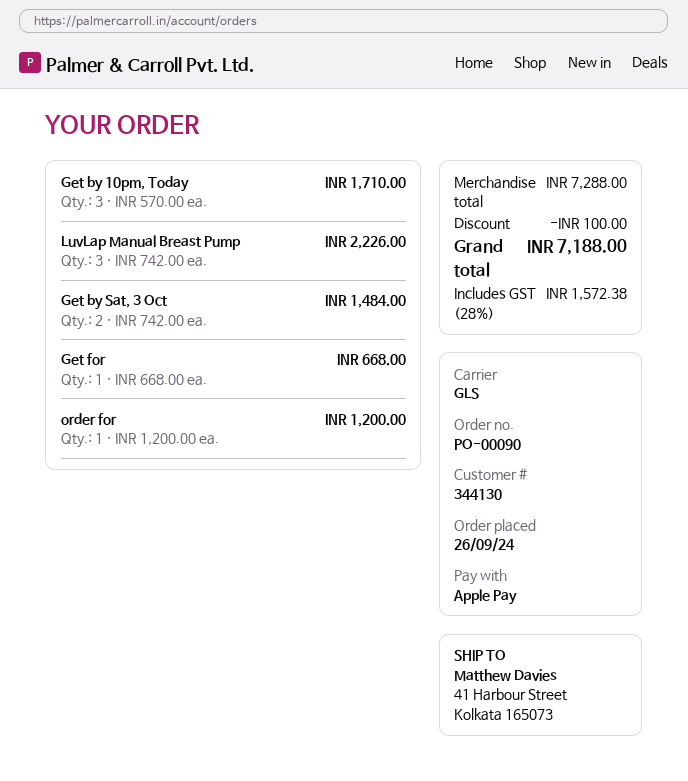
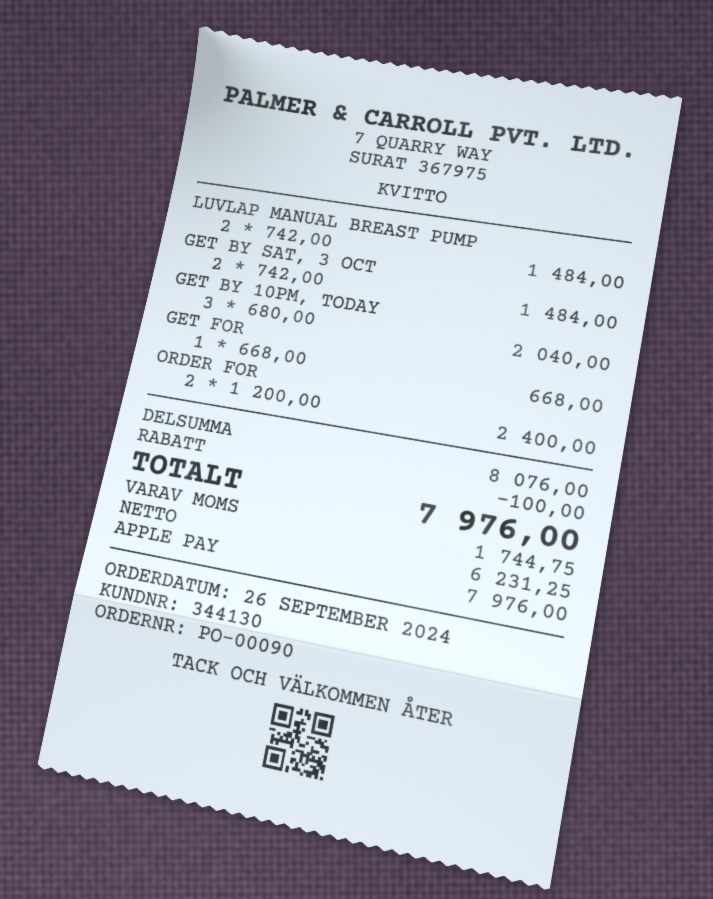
Get by 10pm, Today: 3 x 570.00 = 1710.00 -> 3 x 680.00 = 2040.00
LuvLap Manual Breast Pump: 3 x 742.00 = 2226.00 -> 2 x 742.00 = 1484.00
order for: 1 x 1200.00 = 1200.00 -> 2 x 1200.00 = 2400.00
subtotal: 7288.00 -> 8076.00
tax: 1572.38 -> 1744.75
total: 7188.00 -> 7976.00

